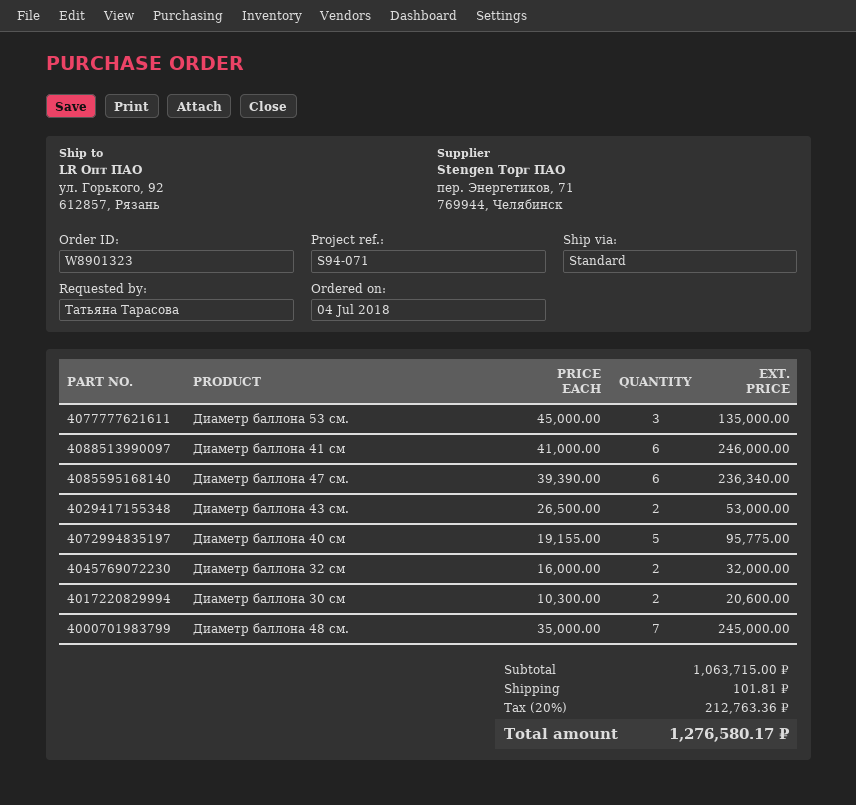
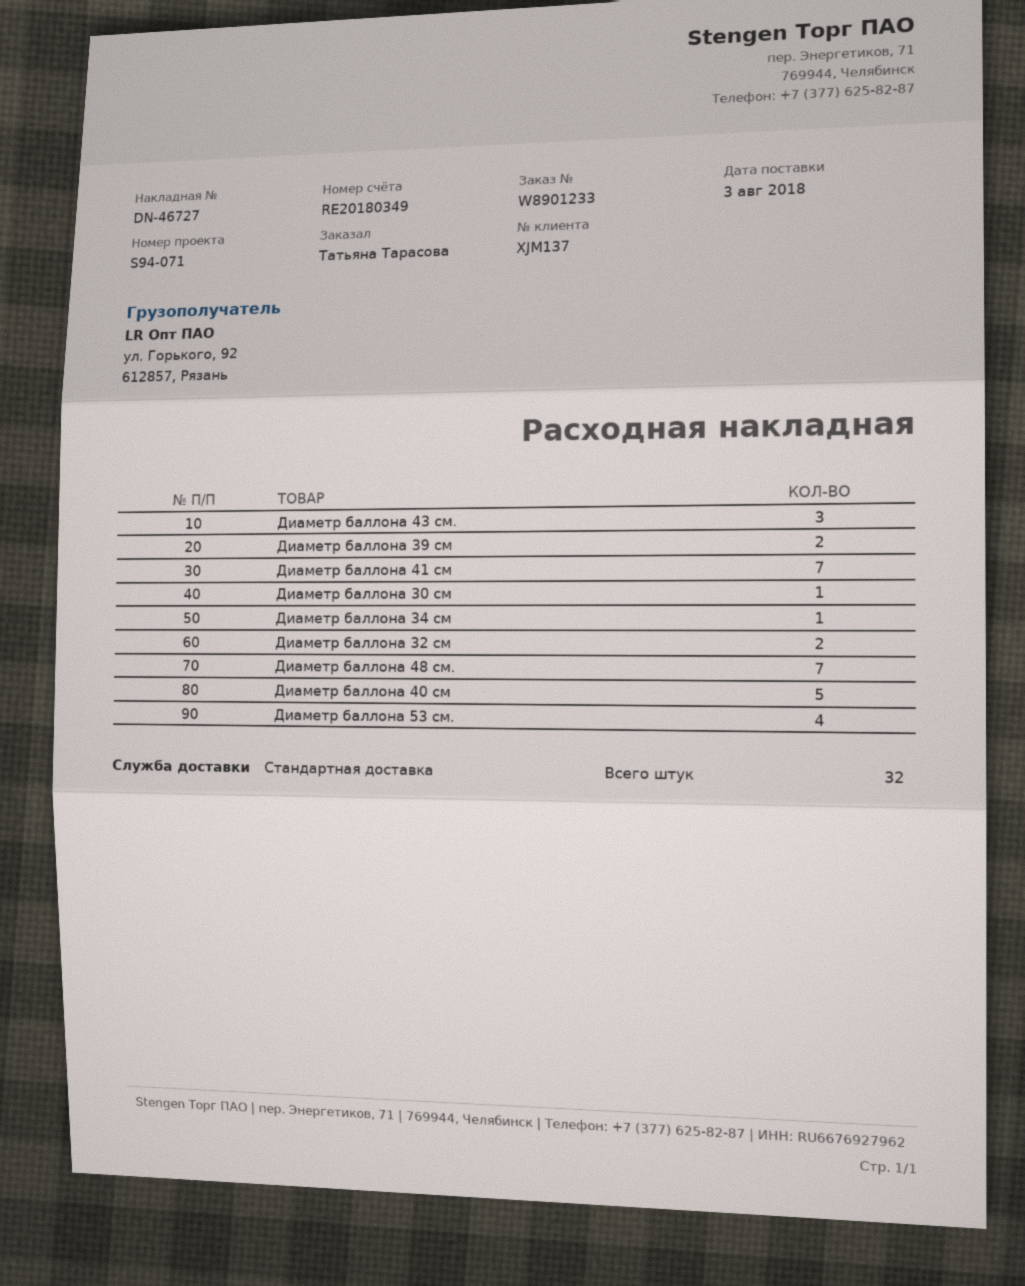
order number: W8901323 -> W8901233
Диаметр баллона 53 см.: 3 -> 4
Диаметр баллона 41 см: 6 -> 7
Диаметр баллона 47 см.: 6 -> none
Диаметр баллона 43 см.: 2 -> 3
Диаметр баллона 30 см: 2 -> 1
Диаметр баллона 39 см: none -> 2
Диаметр баллона 34 см: none -> 1

